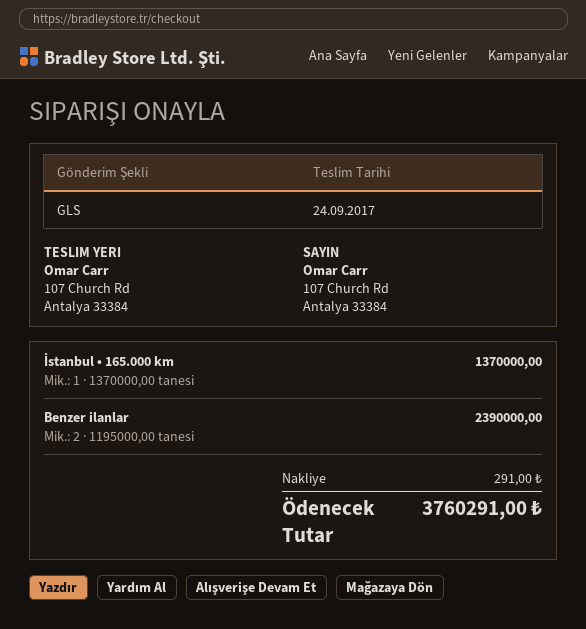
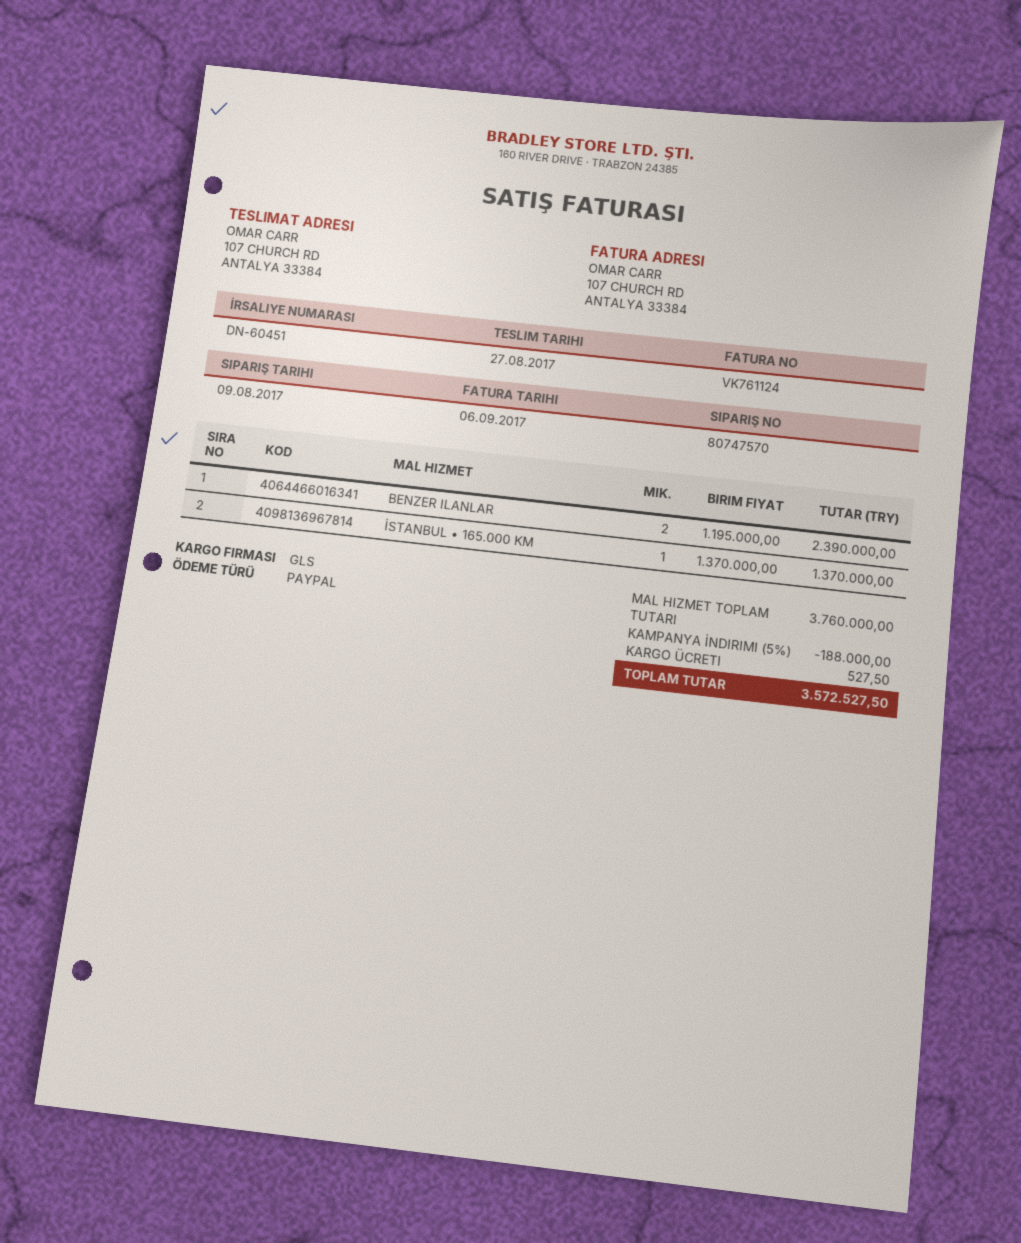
delivery date: 2017-09-24 -> 2017-08-27
discount: none -> 5% = 188000.00
shipping: 291.00 -> 527.50
total: 3760291.00 -> 3572527.50

